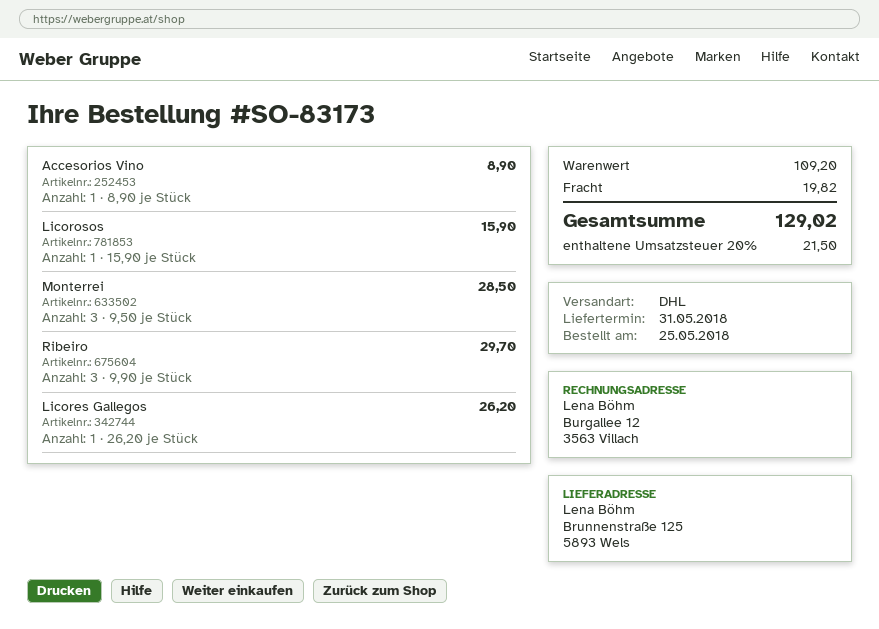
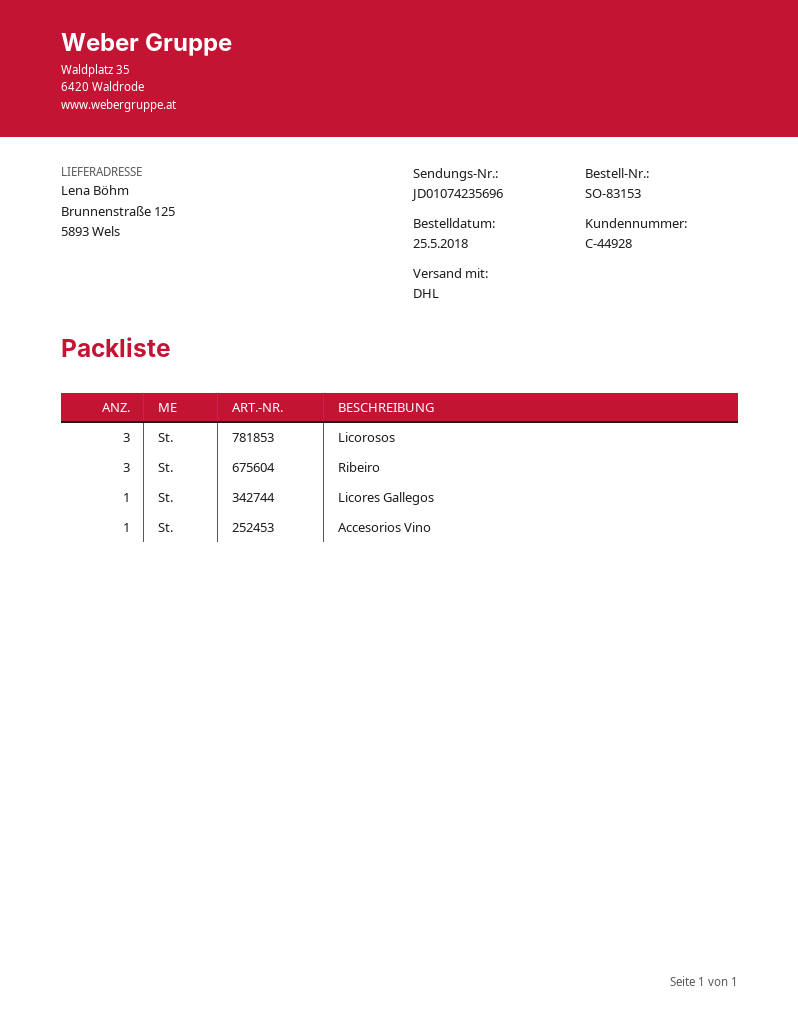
order number: SO-83173 -> SO-83153
Licorosos: 1 -> 3
Monterrei: 3 -> none

